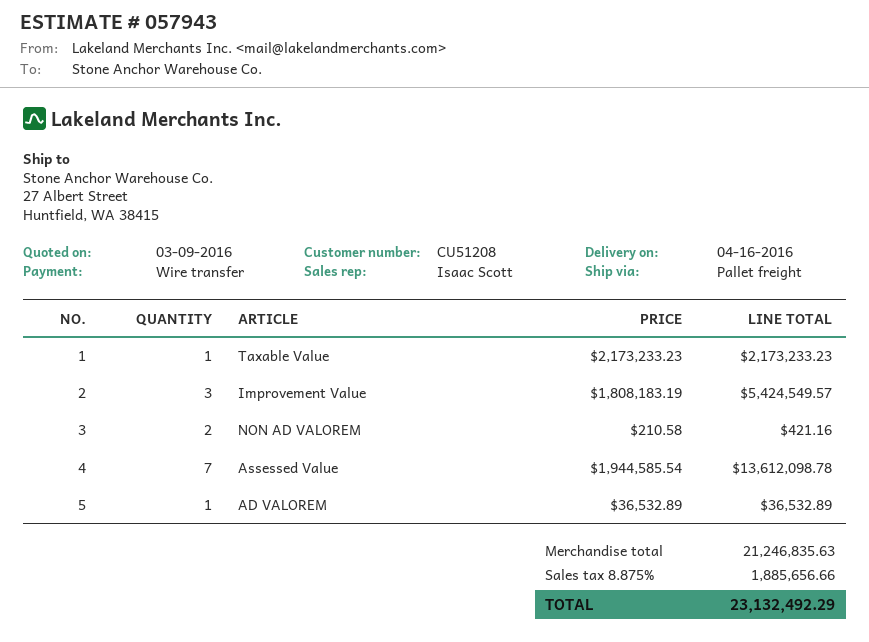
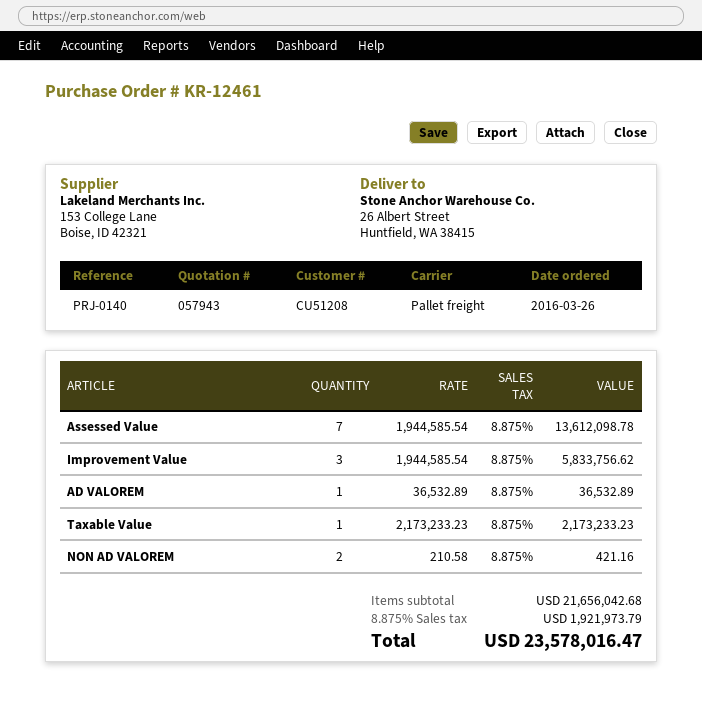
ship to: 27 Albert Street, Huntfield, WA 38415 -> 26 Albert Street, Huntfield, WA 38415
Improvement Value: 3 x 1808183.19 = 5424549.57 -> 3 x 1944585.54 = 5833756.62
subtotal: 21246835.63 -> 21656042.68
tax: 8.875% = 1885656.66 -> 8.875% = 1921973.79
total: 23132492.29 -> 23578016.47

